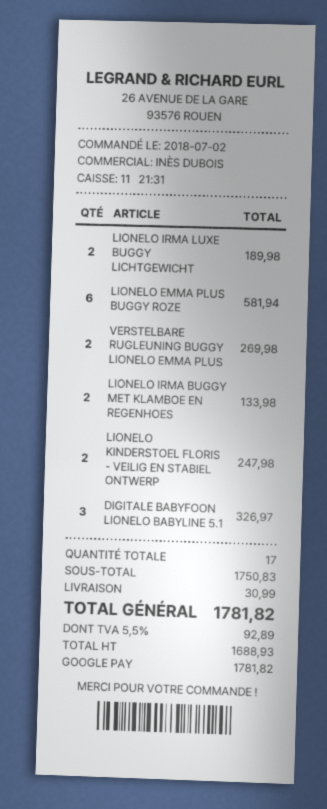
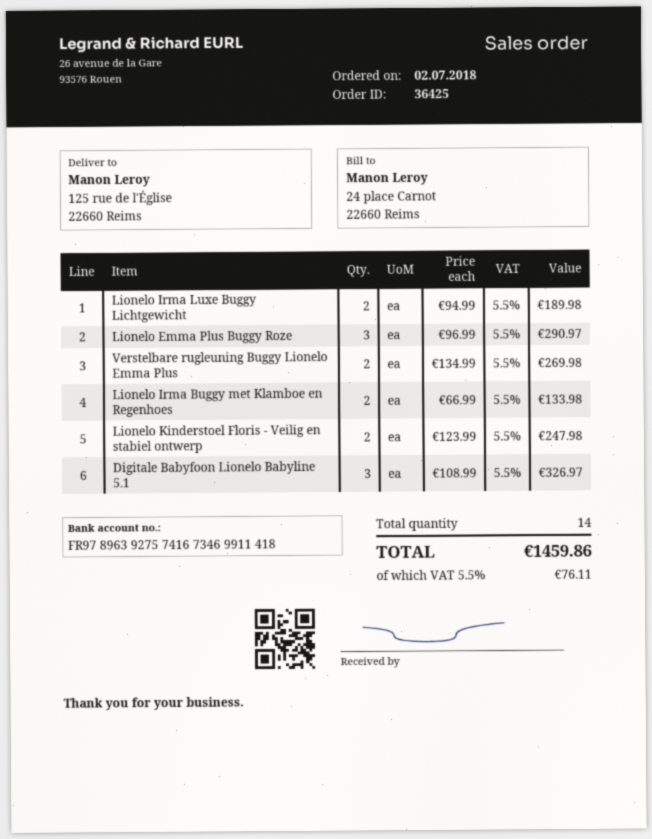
LIONELO EMMA PLUS BUGGY ROZE: 6 for 581.94 -> 3 for 290.97
total quantity: 17 -> 14
shipping: 30.99 -> none
tax: 5.5% = 92.89 -> 5.5% = 76.11
total: 1781.82 -> 1459.86

